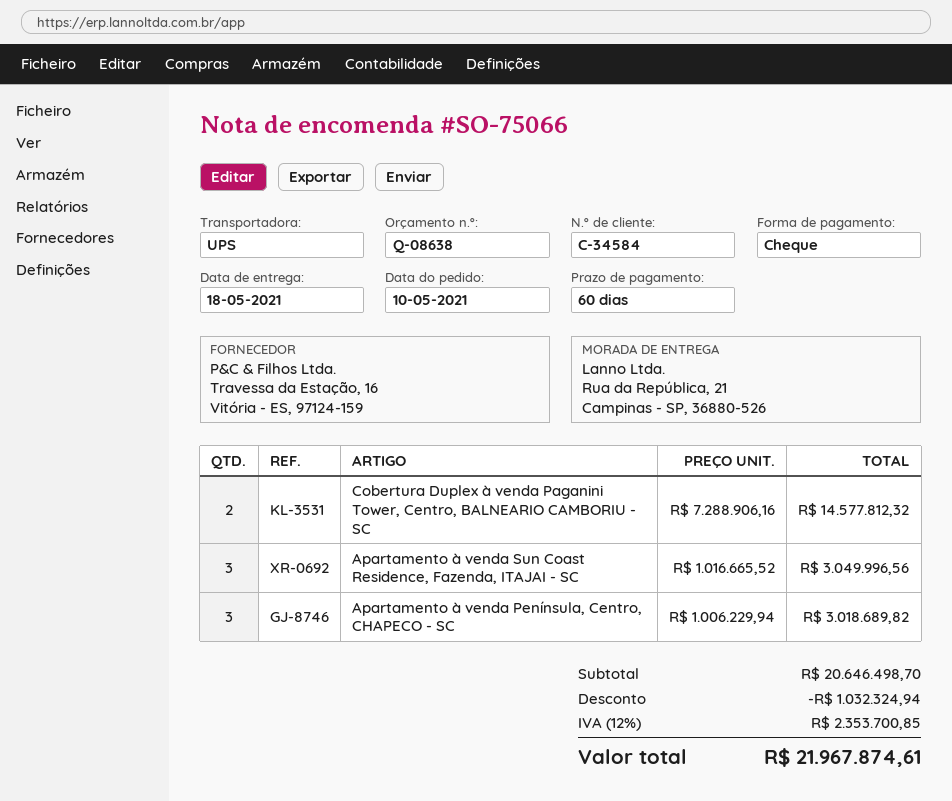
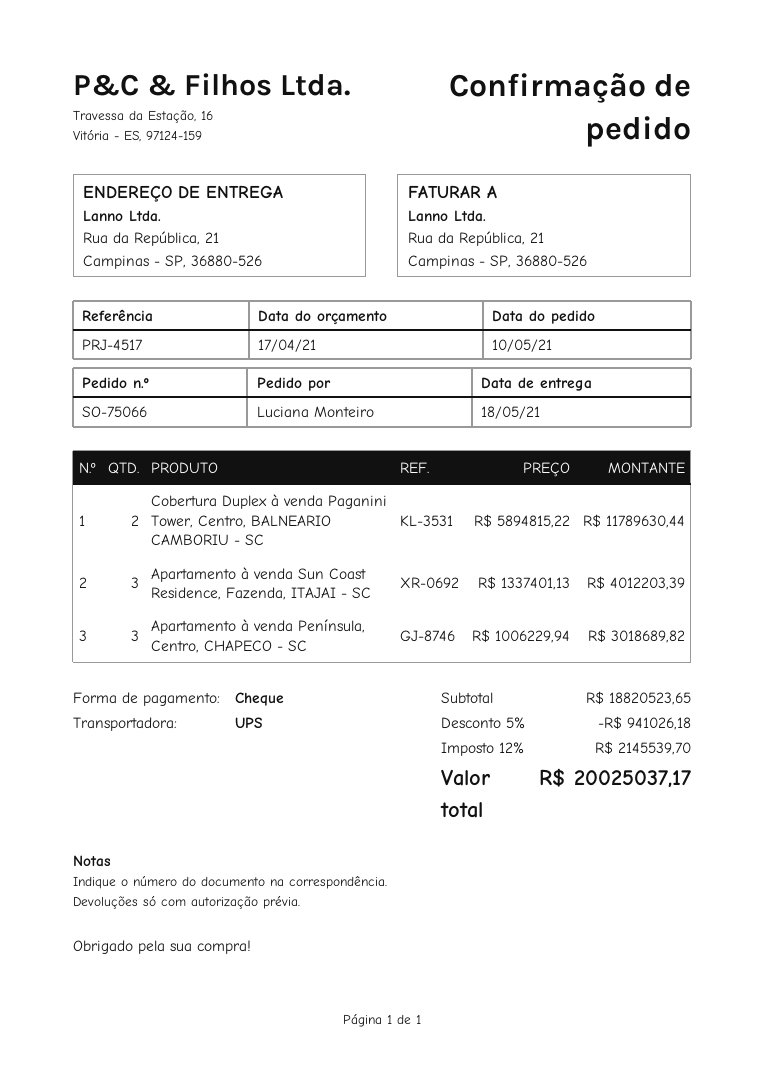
Cobertura Duplex à venda Paganini Tower, Centro, BALNEARIO CAMBORIU - SC: 2 x 7288906.16 = 14577812.32 -> 2 x 5894815.22 = 11789630.44
Apartamento à venda Sun Coast Residence, Fazenda, ITAJAI - SC: 3 x 1016665.52 = 3049996.56 -> 3 x 1337401.13 = 4012203.39
subtotal: 20646498.70 -> 18820523.65
discount: 1032324.94 -> 941026.18
tax: 12% = 2353700.85 -> 12% = 2145539.70
total: 21967874.61 -> 20025037.17

